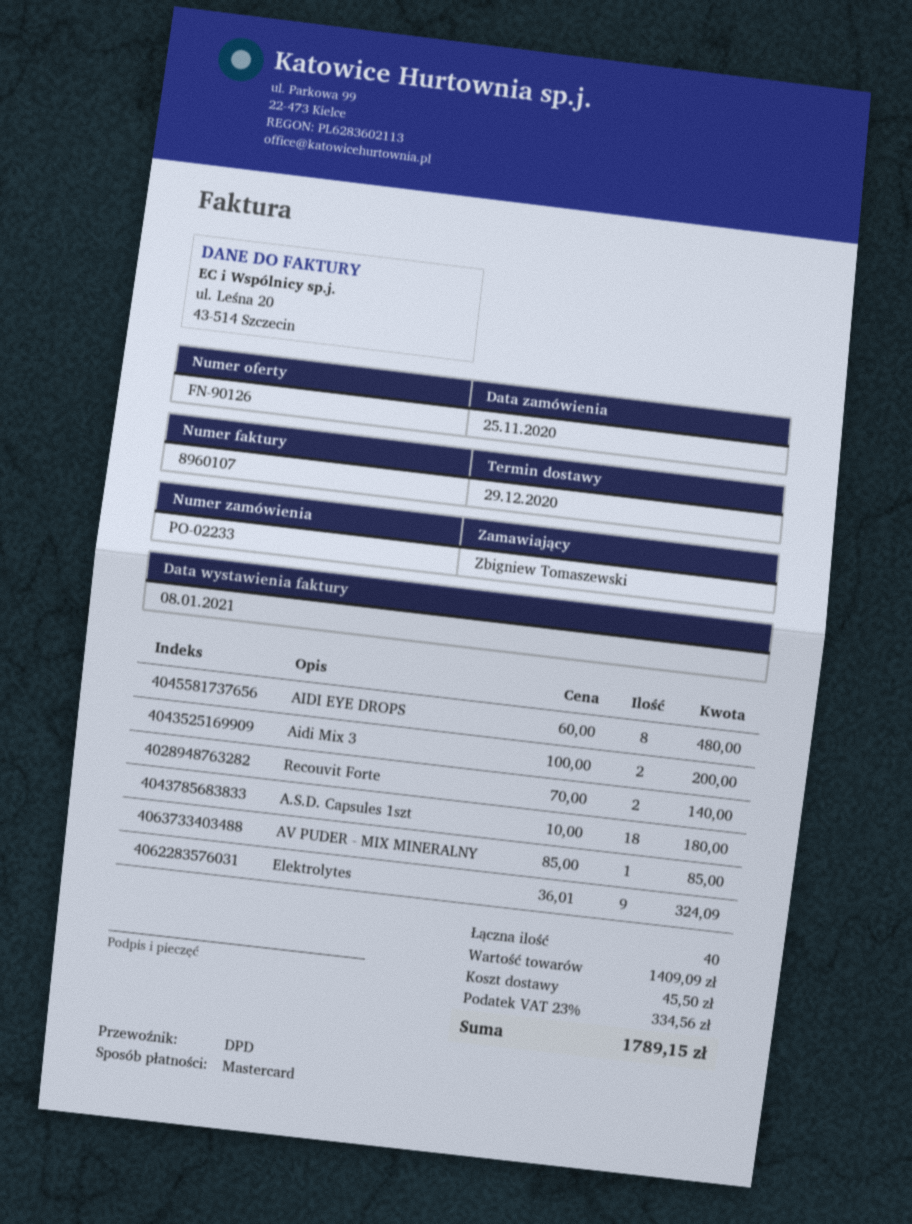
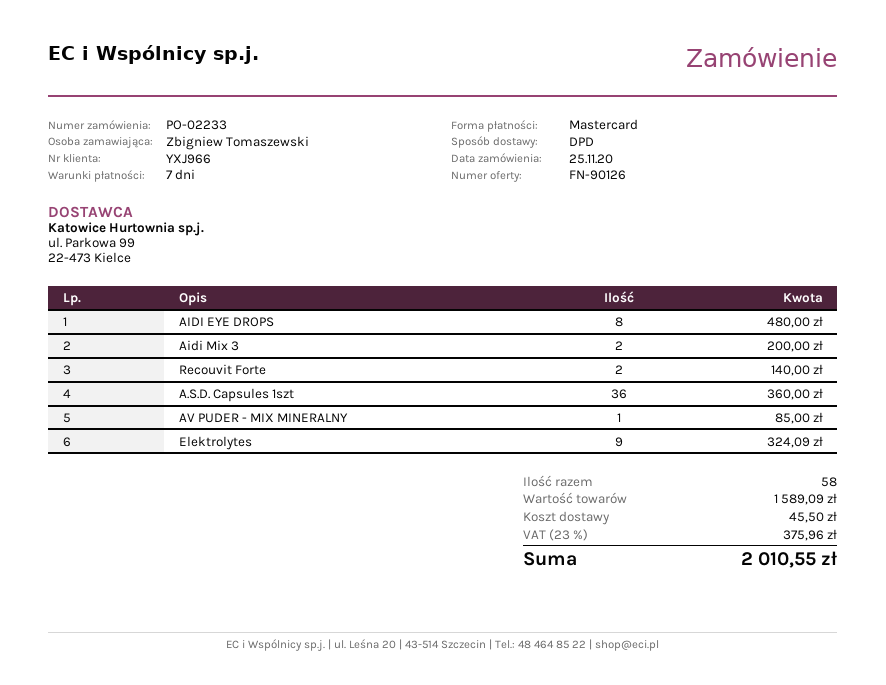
A.S.D. Capsules 1szt: 18 for 180.00 -> 36 for 360.00
total quantity: 40 -> 58
subtotal: 1409.09 -> 1589.09
tax: 23% = 334.56 -> 23% = 375.96
total: 1789.15 -> 2010.55

